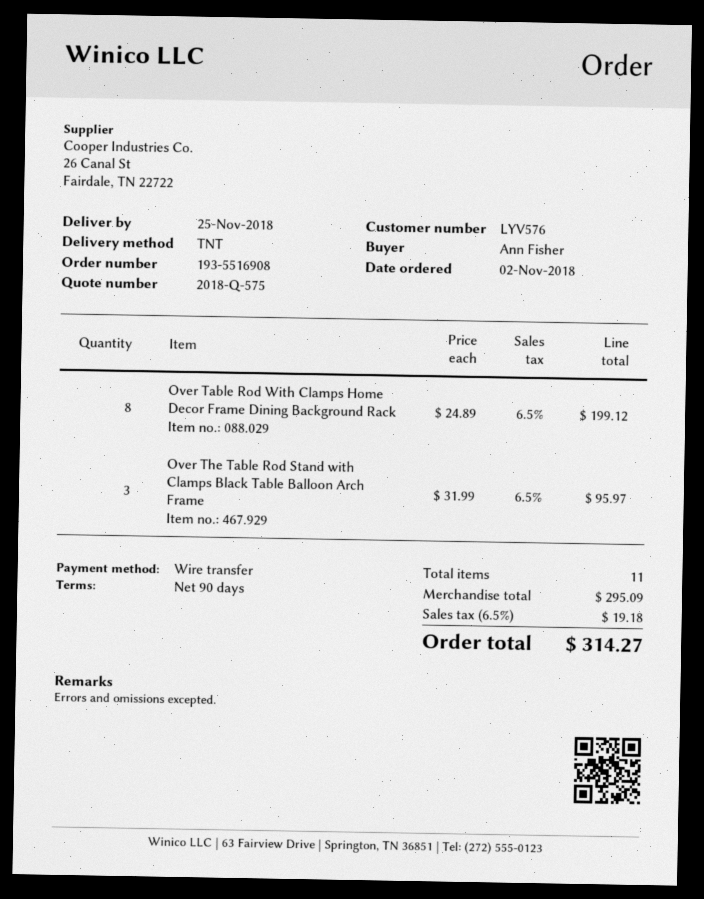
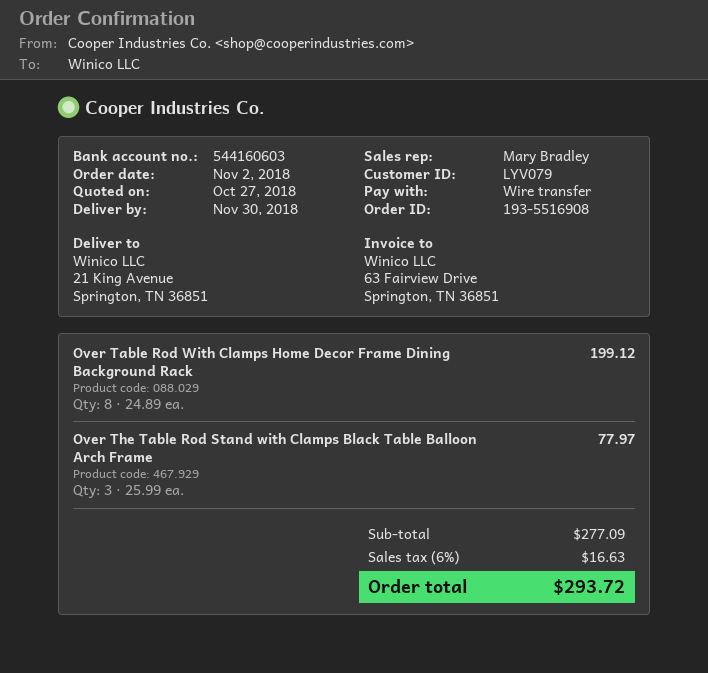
delivery date: 2018-11-25 -> 2018-11-30
customer number: LYV576 -> LYV079
Over The Table Rod Stand with Clamps Black Table Balloon Arch Frame: 3 x 31.99 = 95.97 -> 3 x 25.99 = 77.97
subtotal: 295.09 -> 277.09
tax: 6.5% = 19.18 -> 6% = 16.63
total: 314.27 -> 293.72

